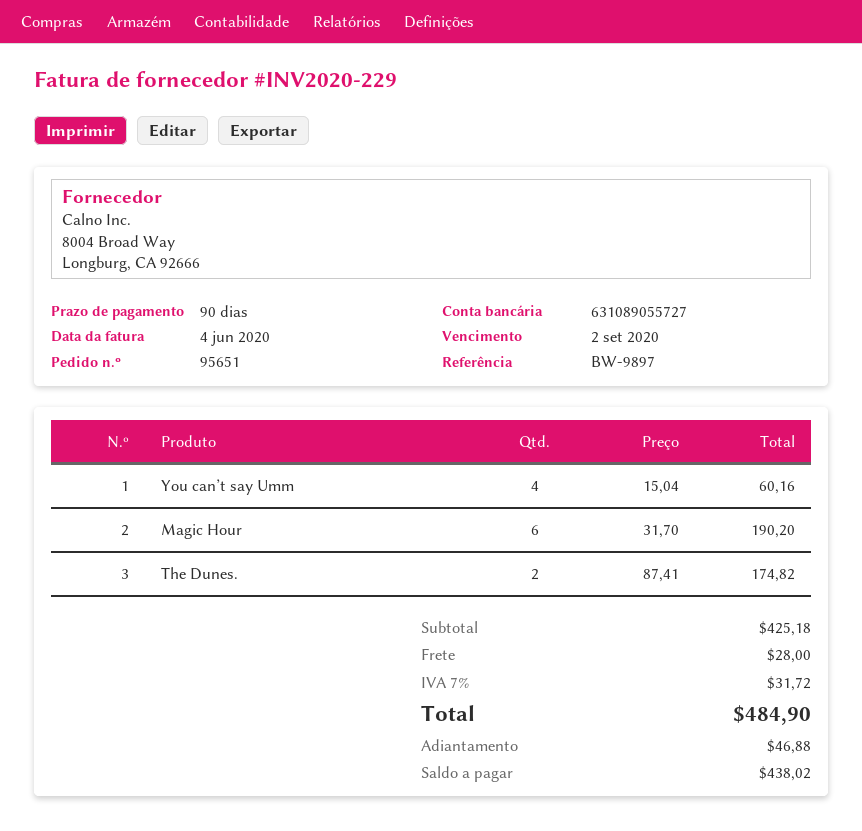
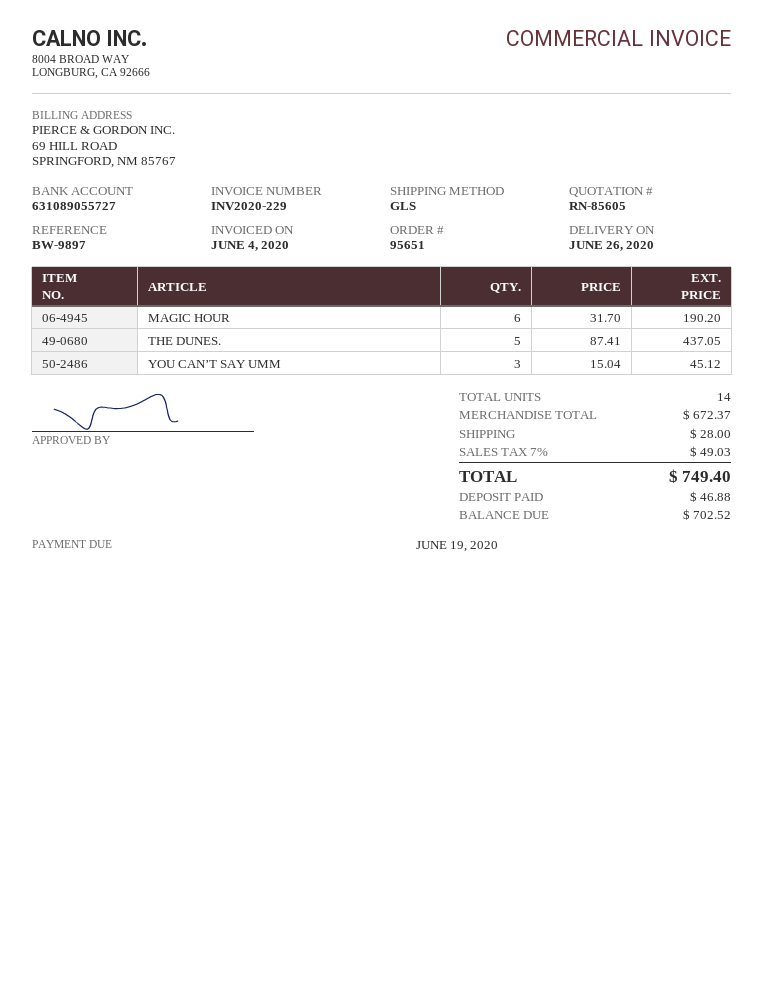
due date: 2020-09-02 -> 2020-06-19
You can’t say Umm: 4 x 15.04 = 60.16 -> 3 x 15.04 = 45.12
The Dunes.: 2 x 87.41 = 174.82 -> 5 x 87.41 = 437.05
subtotal: 425.18 -> 672.37
tax: 7% = 31.72 -> 7% = 49.03
total: 484.90 -> 749.40
balance: 438.02 -> 702.52

